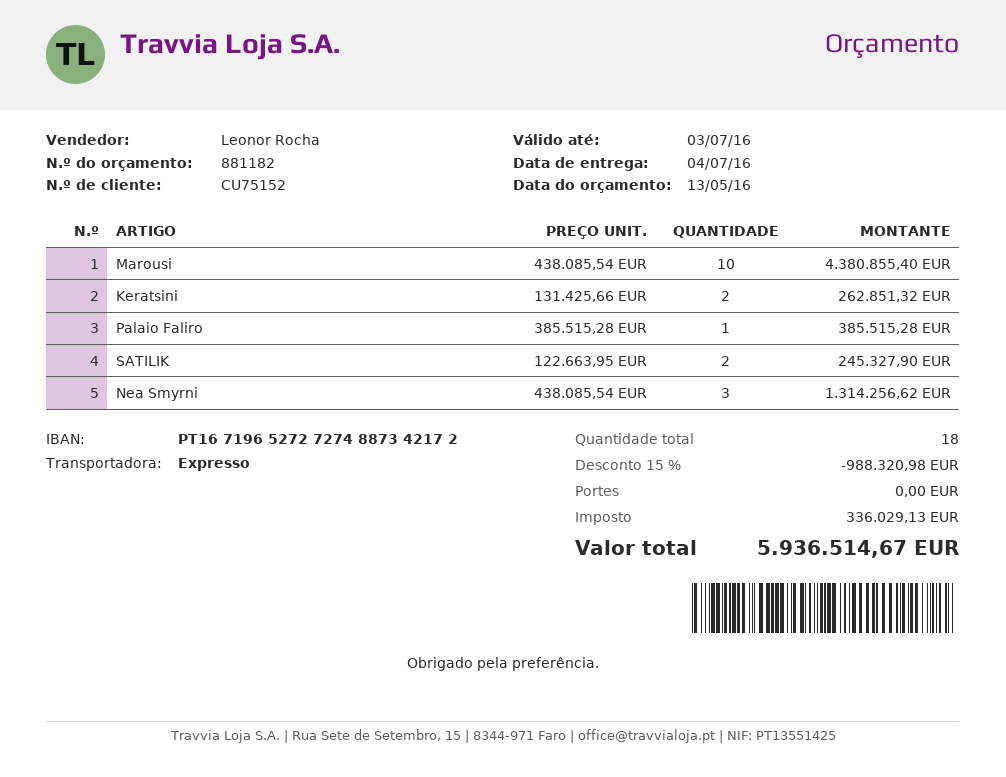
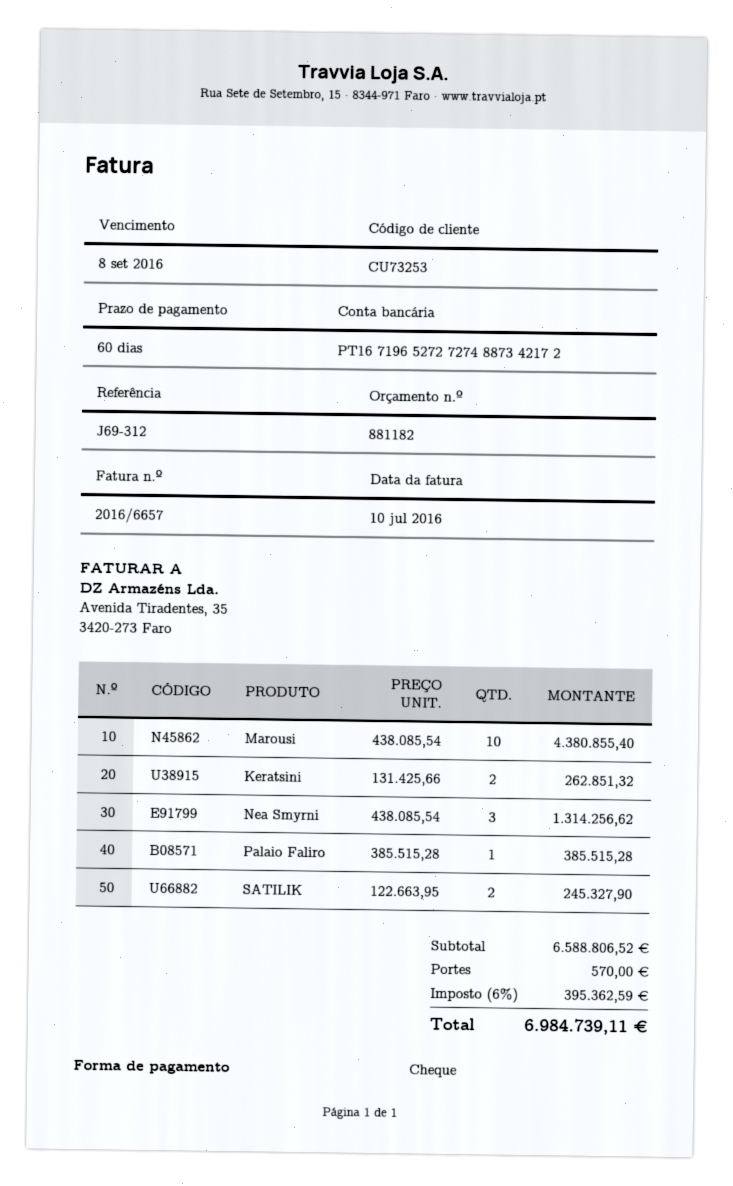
customer number: CU75152 -> CU73253
discount: 15% = 988320.98 -> none
shipping: 0.00 -> 570.00
tax: 336029.13 -> 395362.59
total: 5936514.67 -> 6984739.11

